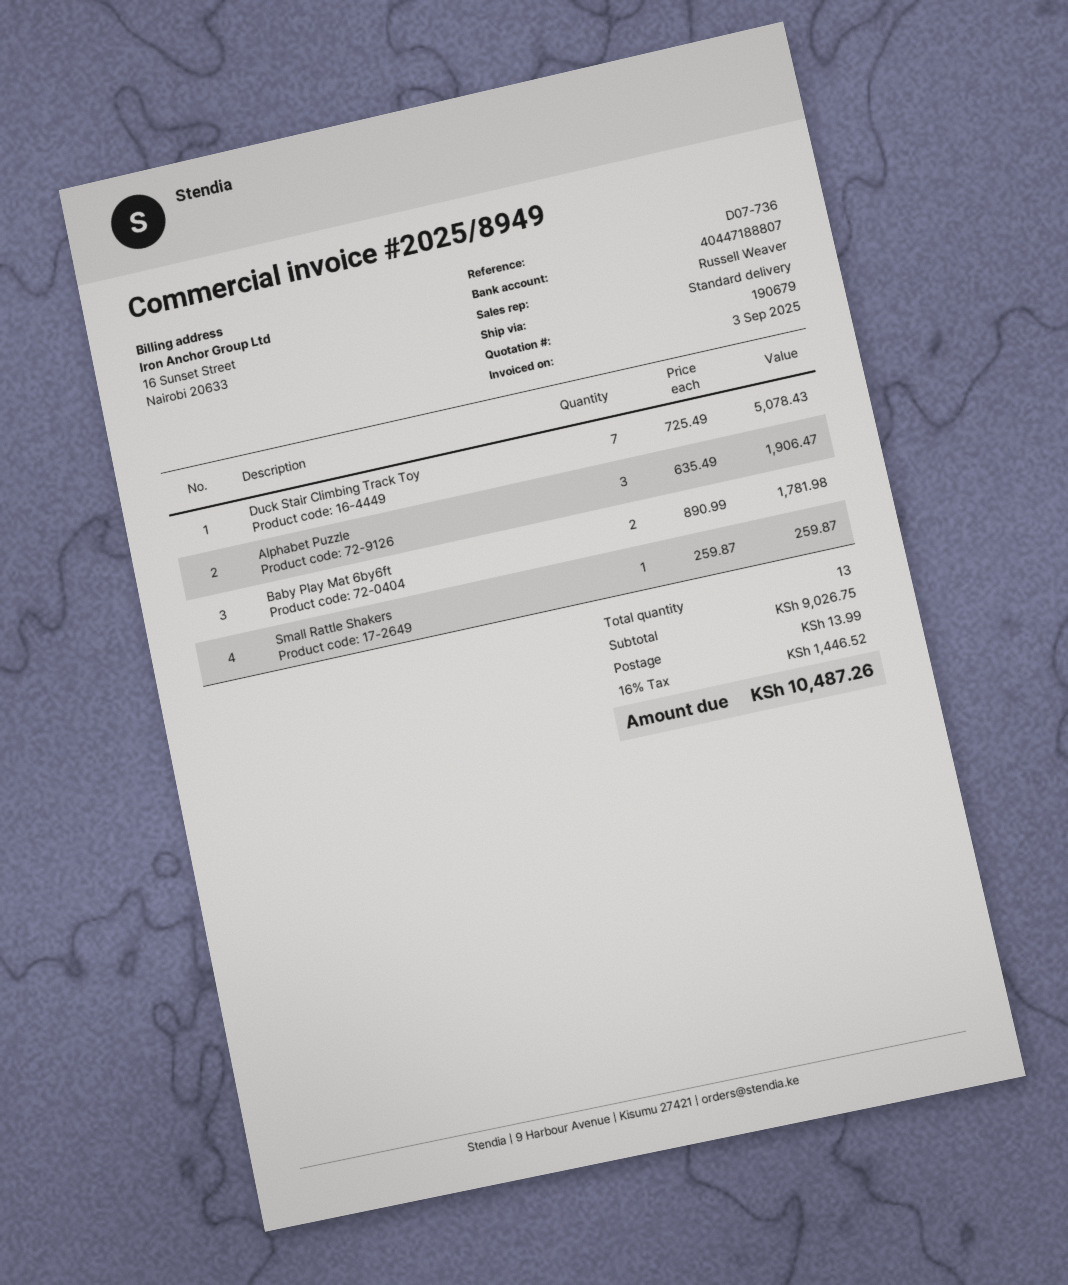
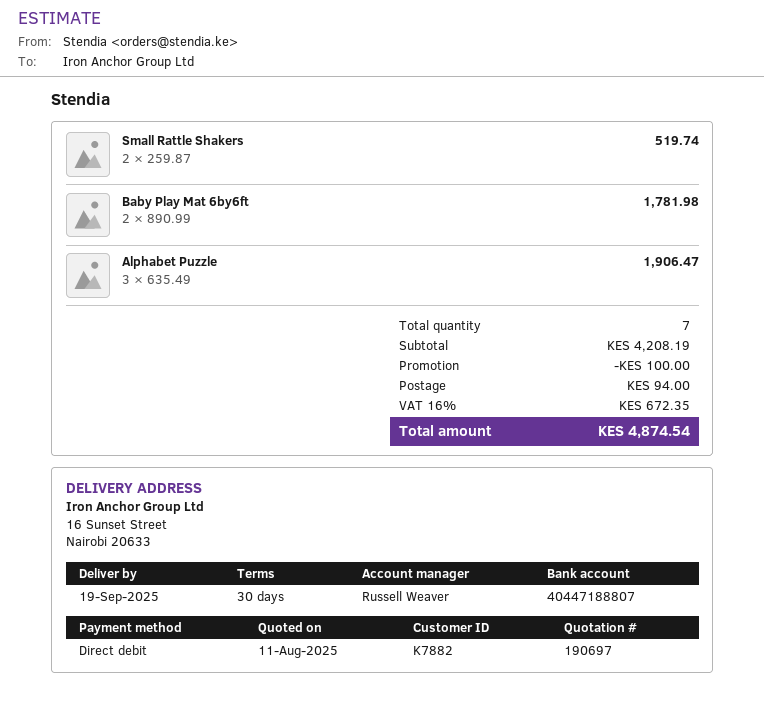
quote number: 190679 -> 190697
Duck Stair Climbing Track Toy: 7 x 725.49 = 5078.43 -> none
Small Rattle Shakers: 1 x 259.87 = 259.87 -> 2 x 259.87 = 519.74
total quantity: 13 -> 7
subtotal: 9026.75 -> 4208.19
discount: none -> 100.00
shipping: 13.99 -> 94.00
tax: 16% = 1446.52 -> 16% = 672.35
total: 10487.26 -> 4874.54

